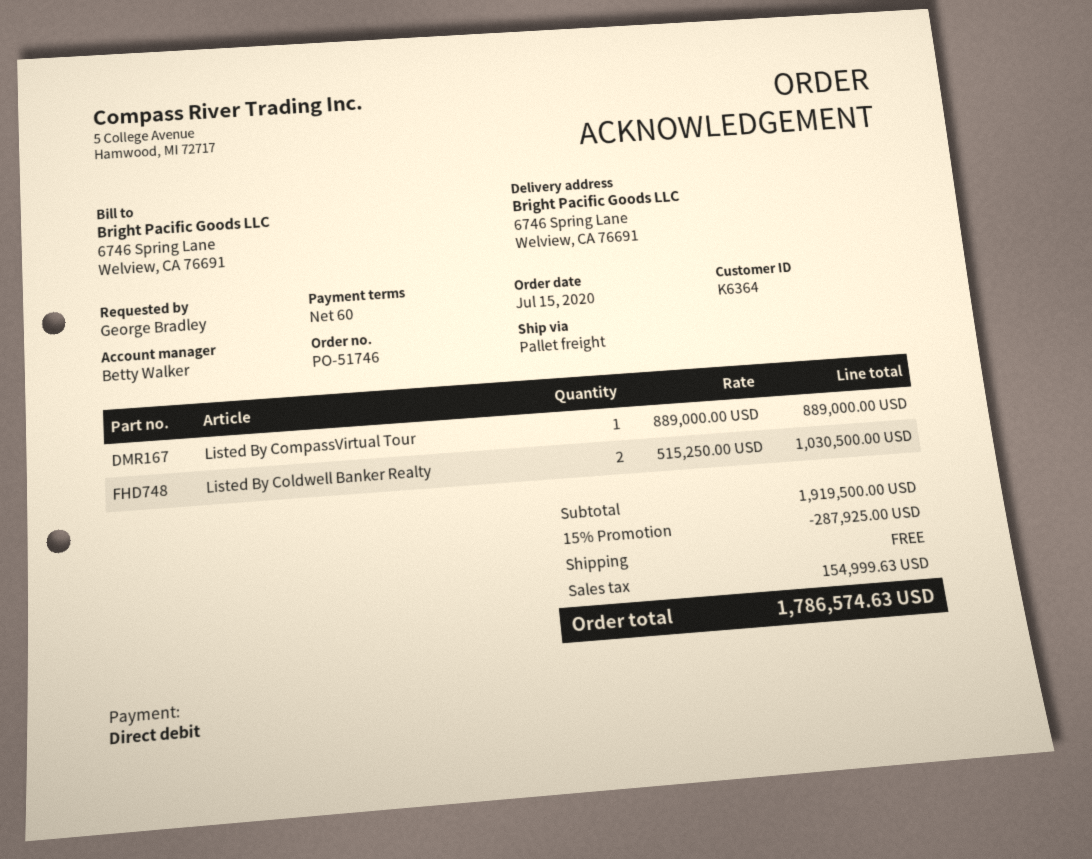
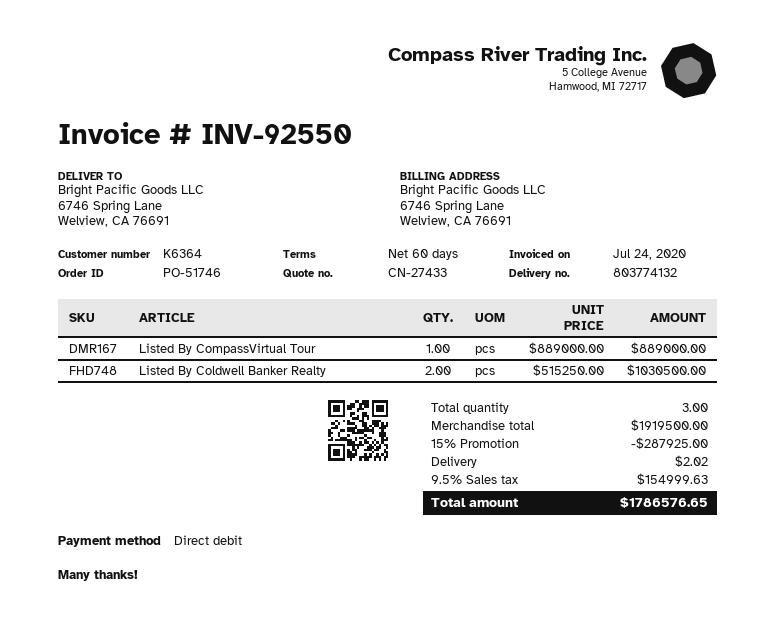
shipping: 0.00 -> 2.02
total: 1786574.63 -> 1786576.65

